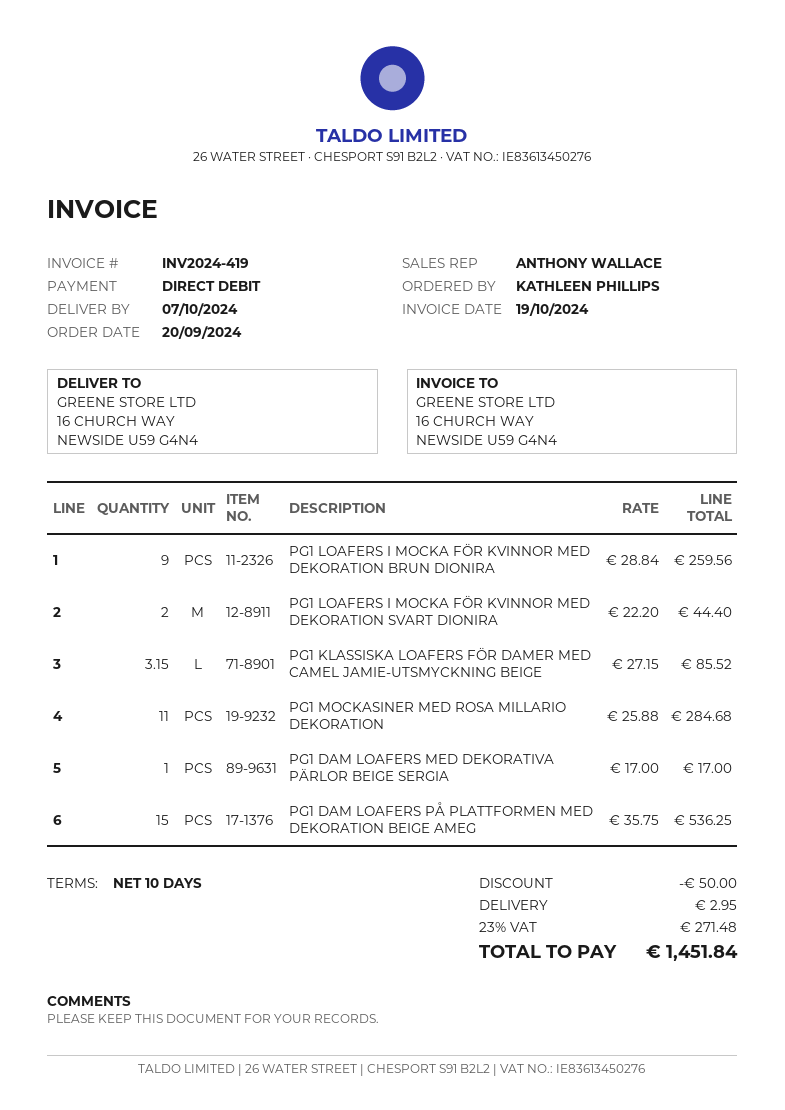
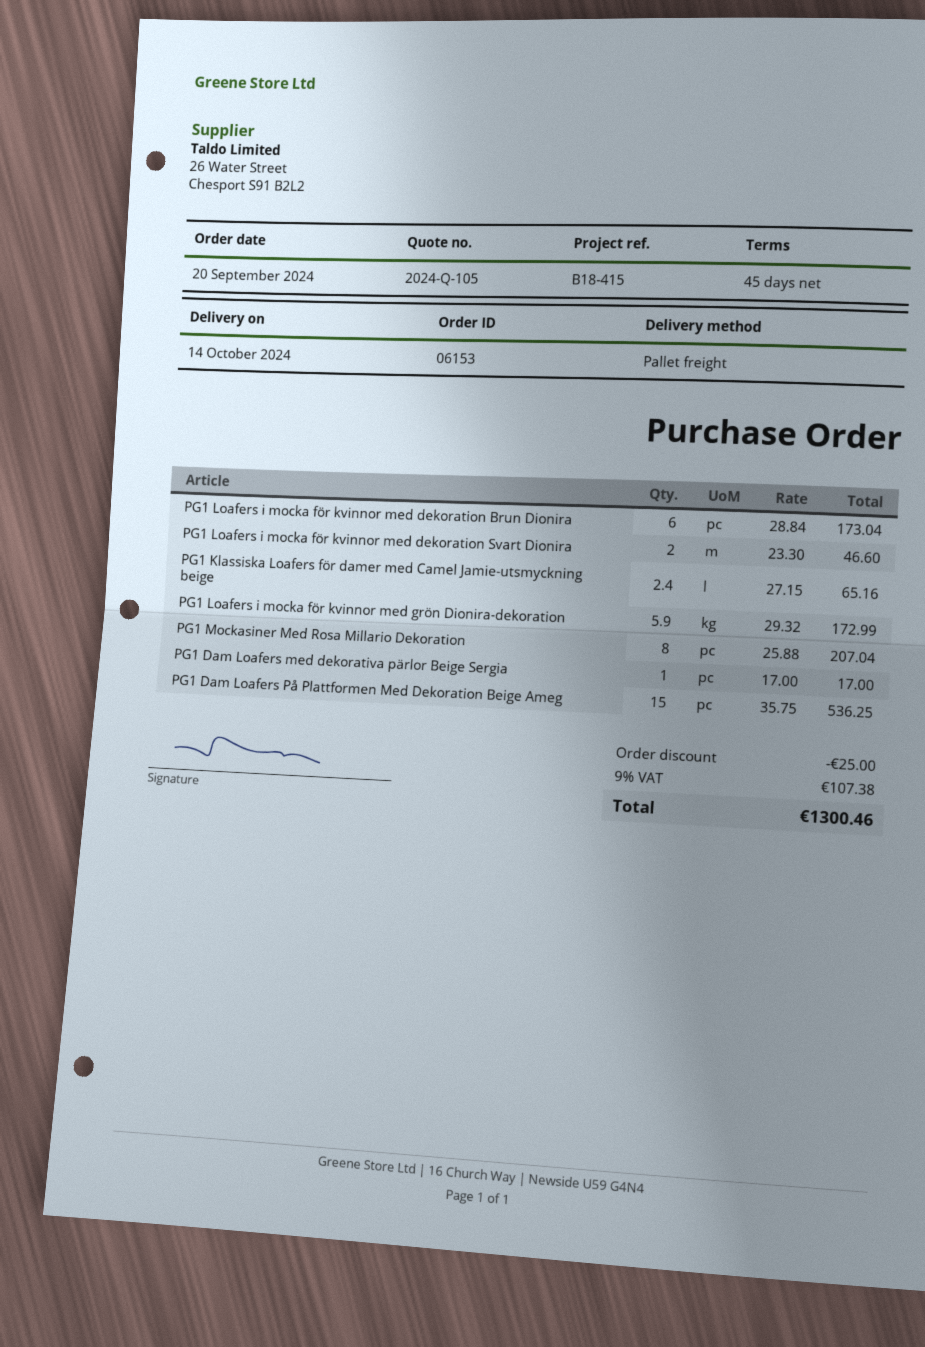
delivery date: 2024-10-07 -> 2024-10-14
payment terms: 10 days -> 45 days
PG1 LOAFERS I MOCKA FÖR KVINNOR MED DEKORATION BRUN DIONIRA: 9 x 28.84 = 259.56 -> 6 x 28.84 = 173.04
PG1 LOAFERS I MOCKA FÖR KVINNOR MED DEKORATION SVART DIONIRA: 2 x 22.20 = 44.40 -> 2 x 23.30 = 46.60
PG1 KLASSISKA LOAFERS FÖR DAMER MED CAMEL JAMIE-UTSMYCKNING BEIGE: 3.15 x 27.15 = 85.52 -> 2.4 x 27.15 = 65.16
PG1 MOCKASINER MED ROSA MILLARIO DEKORATION: 11 x 25.88 = 284.68 -> 8 x 25.88 = 207.04
PG1 Loafers i mocka för kvinnor med grön Dionira-dekoration: none -> 5.9 x 29.32 = 172.99
discount: 50.00 -> 25.00
shipping: 2.95 -> none
tax: 23% = 271.48 -> 9% = 107.38
total: 1451.84 -> 1300.46

